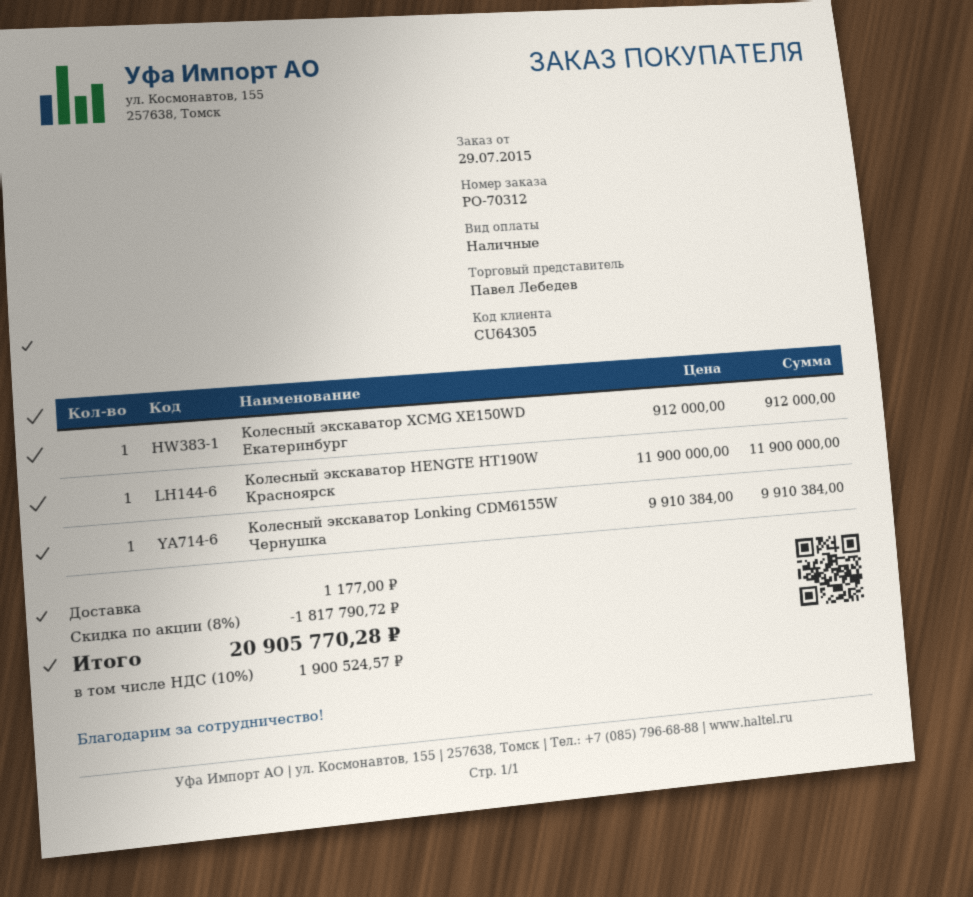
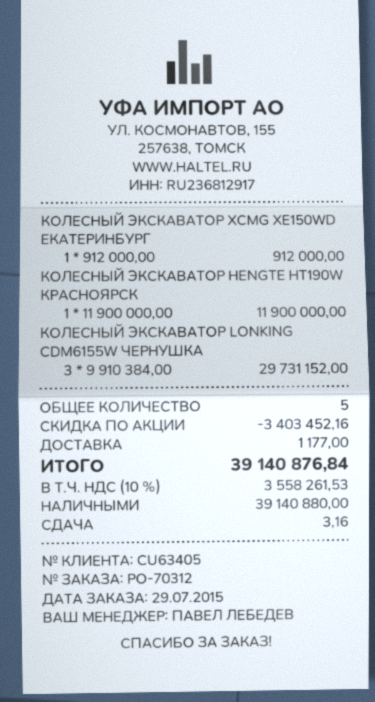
customer number: CU64305 -> CU63405
Колесный экскаватор Lonking CDM6155W Чернушка: 1 x 9910384.00 = 9910384.00 -> 3 x 9910384.00 = 29731152.00
discount: 1817790.72 -> 3403452.16
tax: 10% = 1900524.57 -> 10% = 3558261.53
total: 20905770.28 -> 39140876.84

